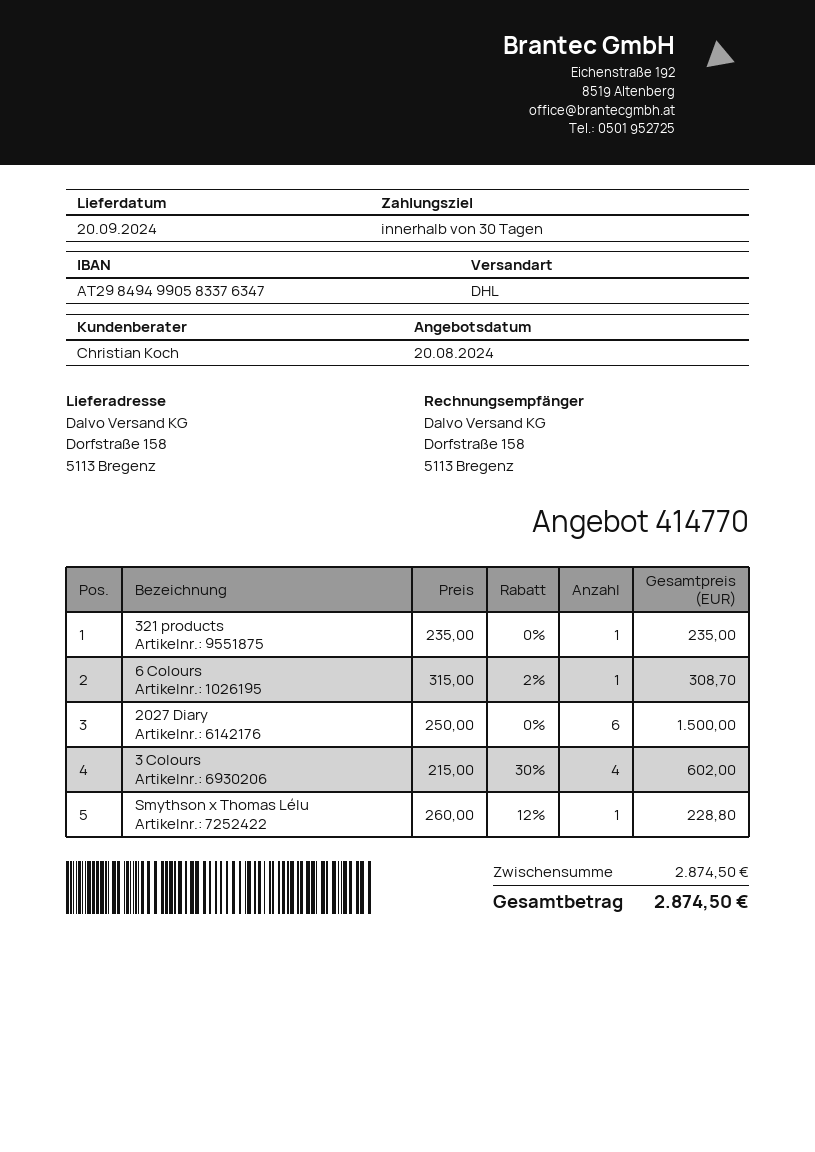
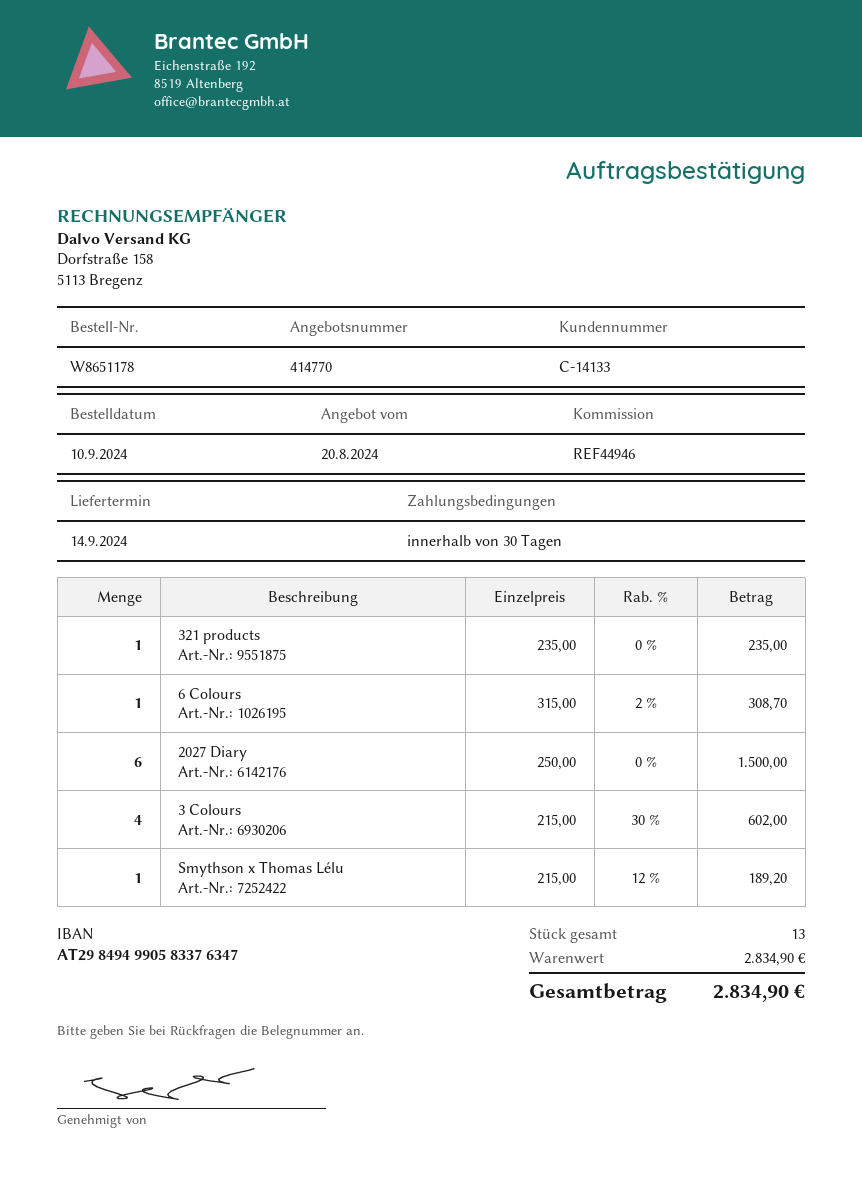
delivery date: 2024-09-20 -> 2024-09-14
Smythson x Thomas Lélu: 1 x 260.00 - 12% = 228.80 -> 1 x 215.00 - 12% = 189.20
subtotal: 2874.50 -> 2834.90
total: 2874.50 -> 2834.90

